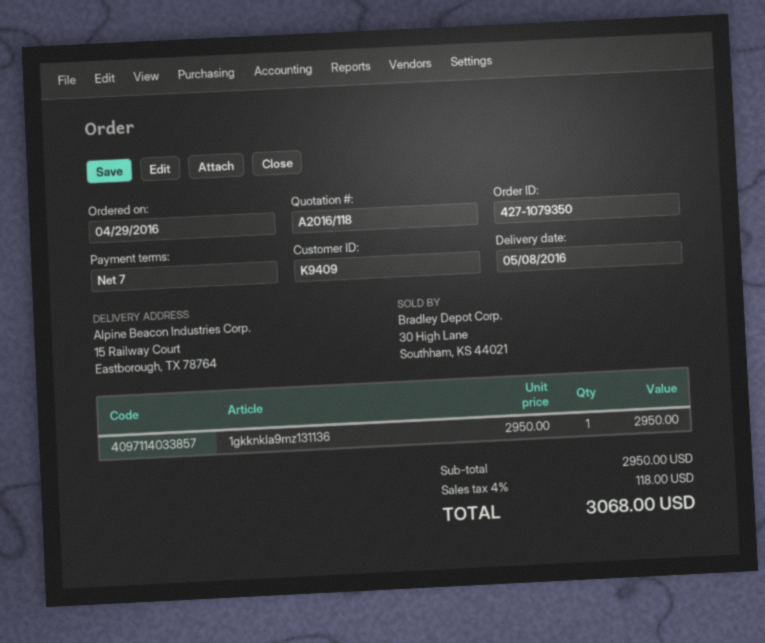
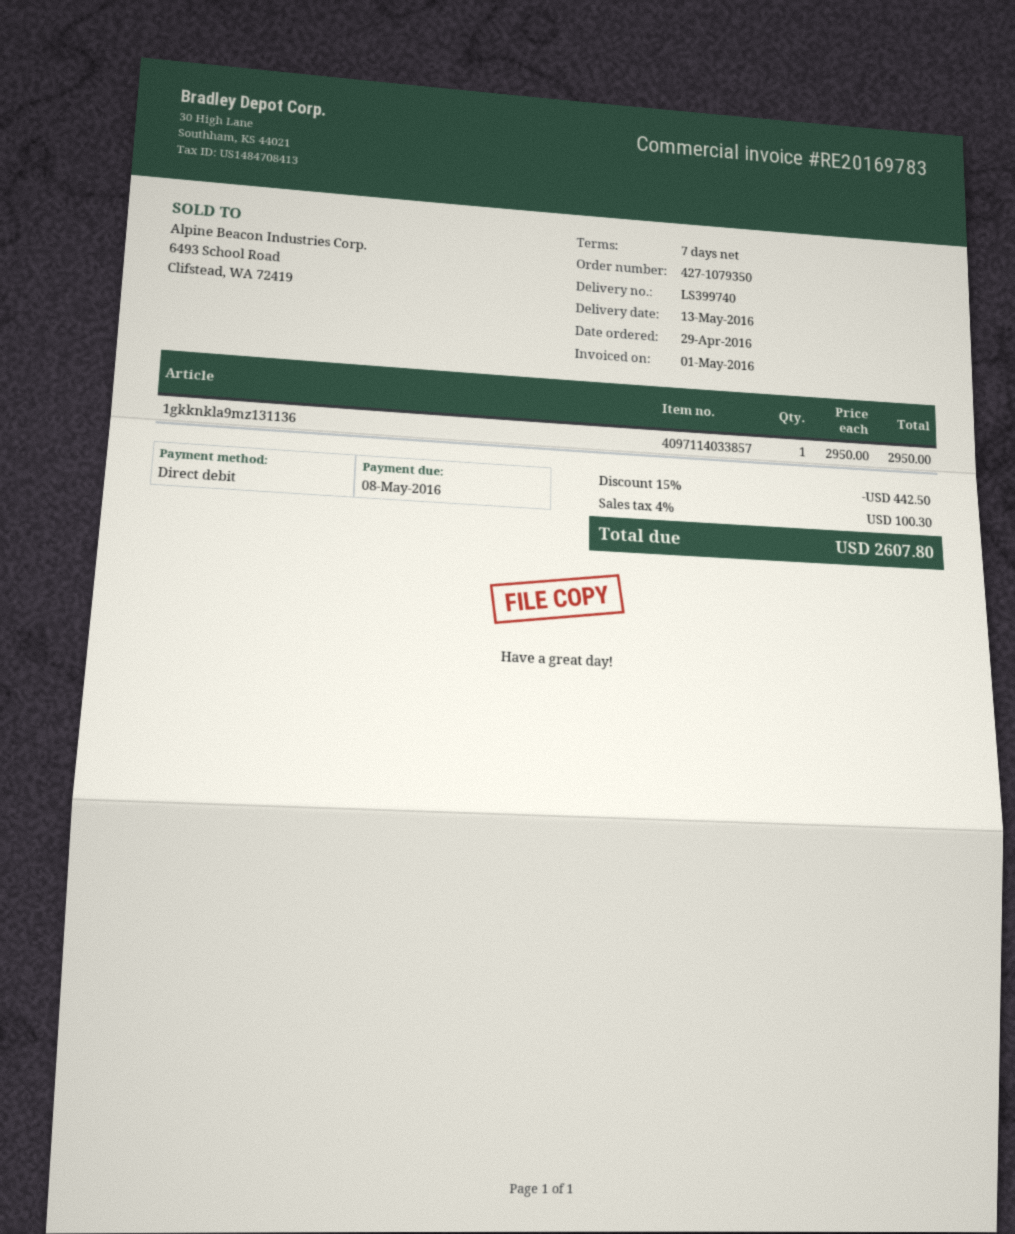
delivery date: 2016-05-08 -> 2016-05-13
discount: none -> 15% = 442.50
tax: 4% = 118.00 -> 4% = 100.30
total: 3068.00 -> 2607.80

